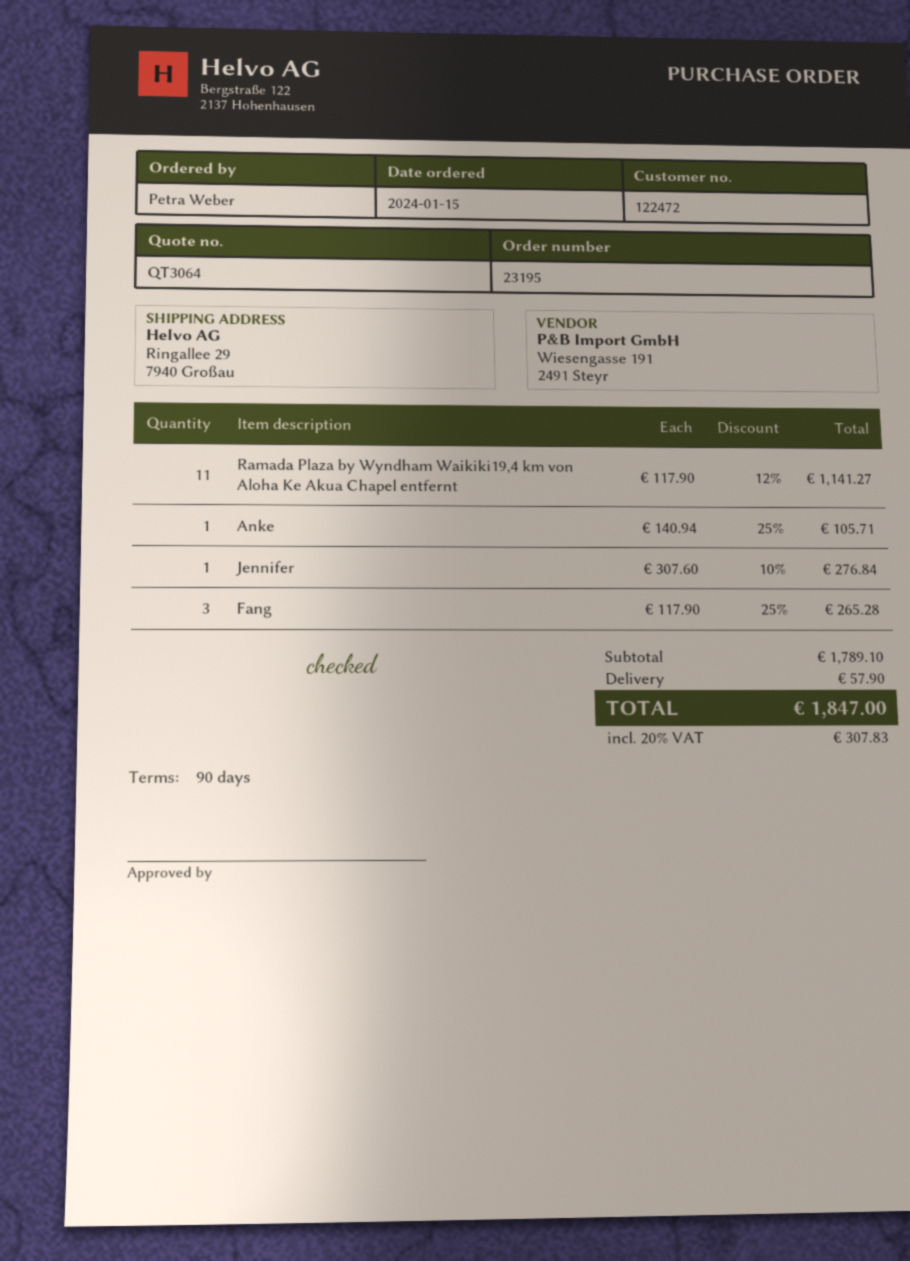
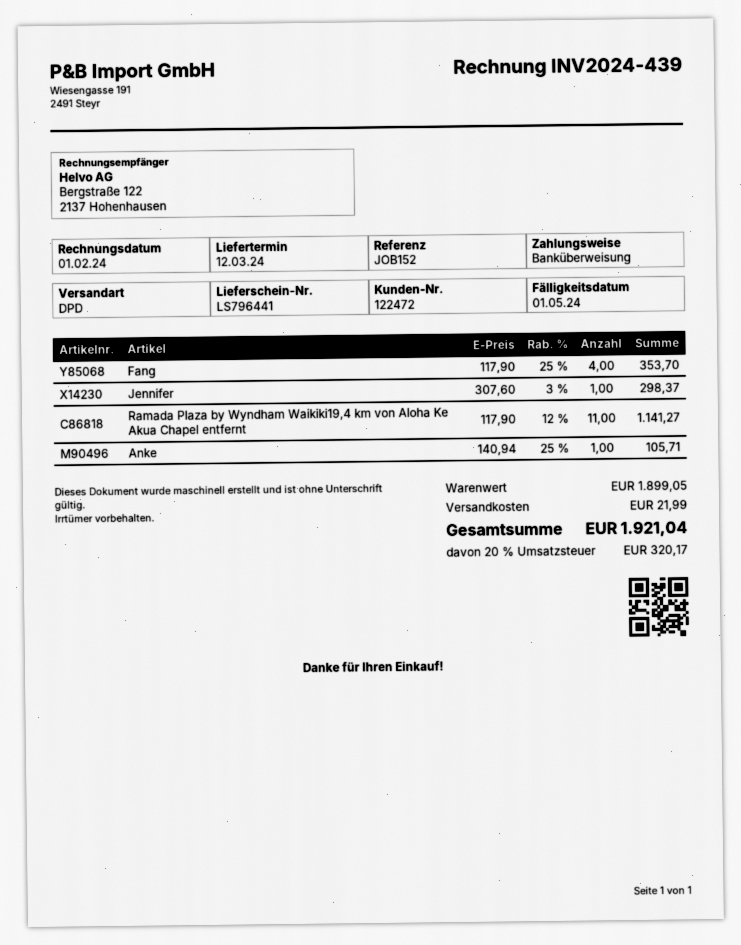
Jennifer: 1 x 307.60 - 10% = 276.84 -> 1 x 307.60 - 3% = 298.37
Fang: 3 x 117.90 - 25% = 265.28 -> 4 x 117.90 - 25% = 353.70
subtotal: 1789.10 -> 1899.05
shipping: 57.90 -> 21.99
tax: 20% = 307.83 -> 20% = 320.17
total: 1847.00 -> 1921.04

